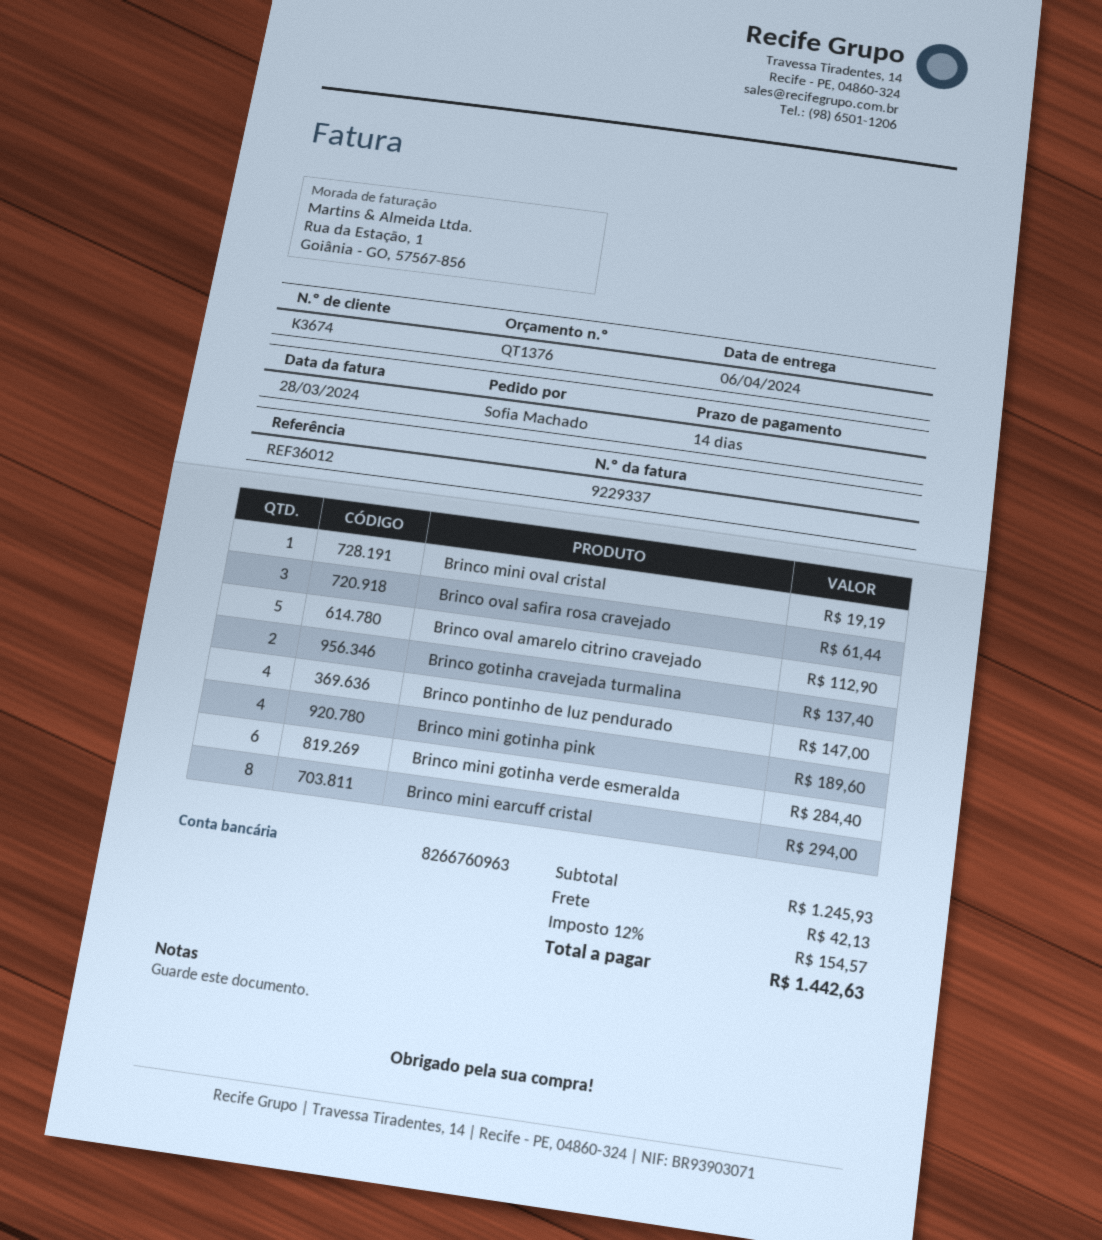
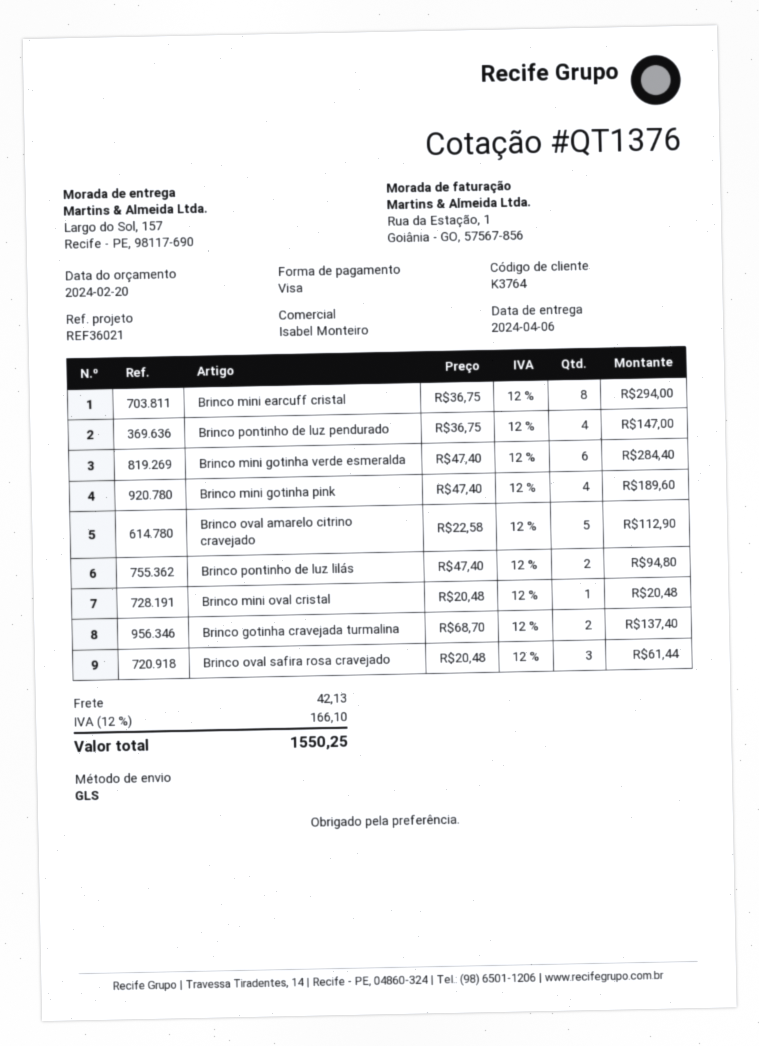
customer number: K3674 -> K3764
reference: REF36012 -> REF36021
Brinco mini oval cristal: 1 for 19.19 -> 1 for 20.48
Brinco pontinho de luz lilás: none -> 2 for 94.80
tax: 12% = 154.57 -> 12% = 166.10
total: 1442.63 -> 1550.25

